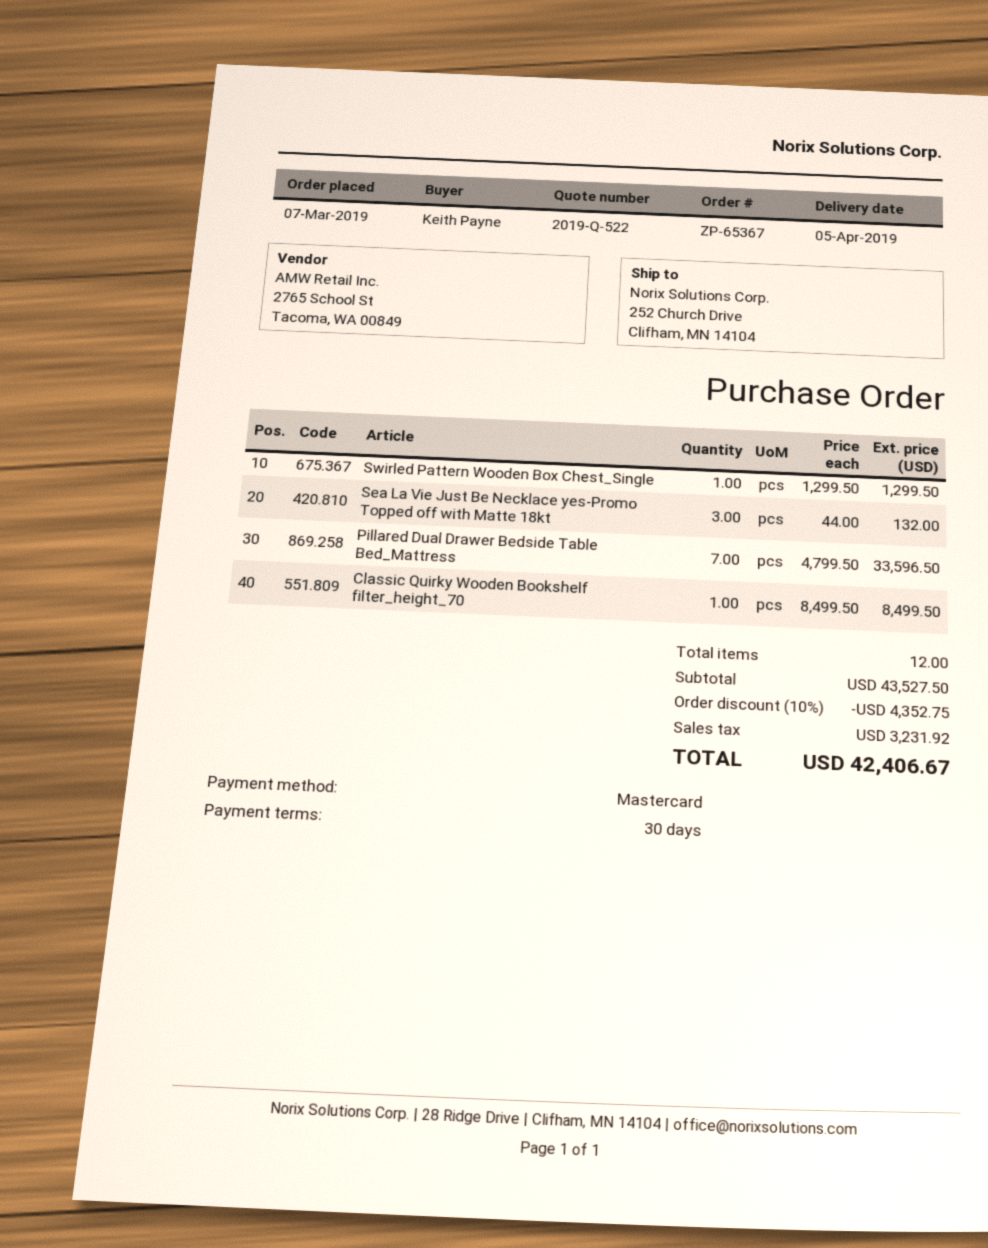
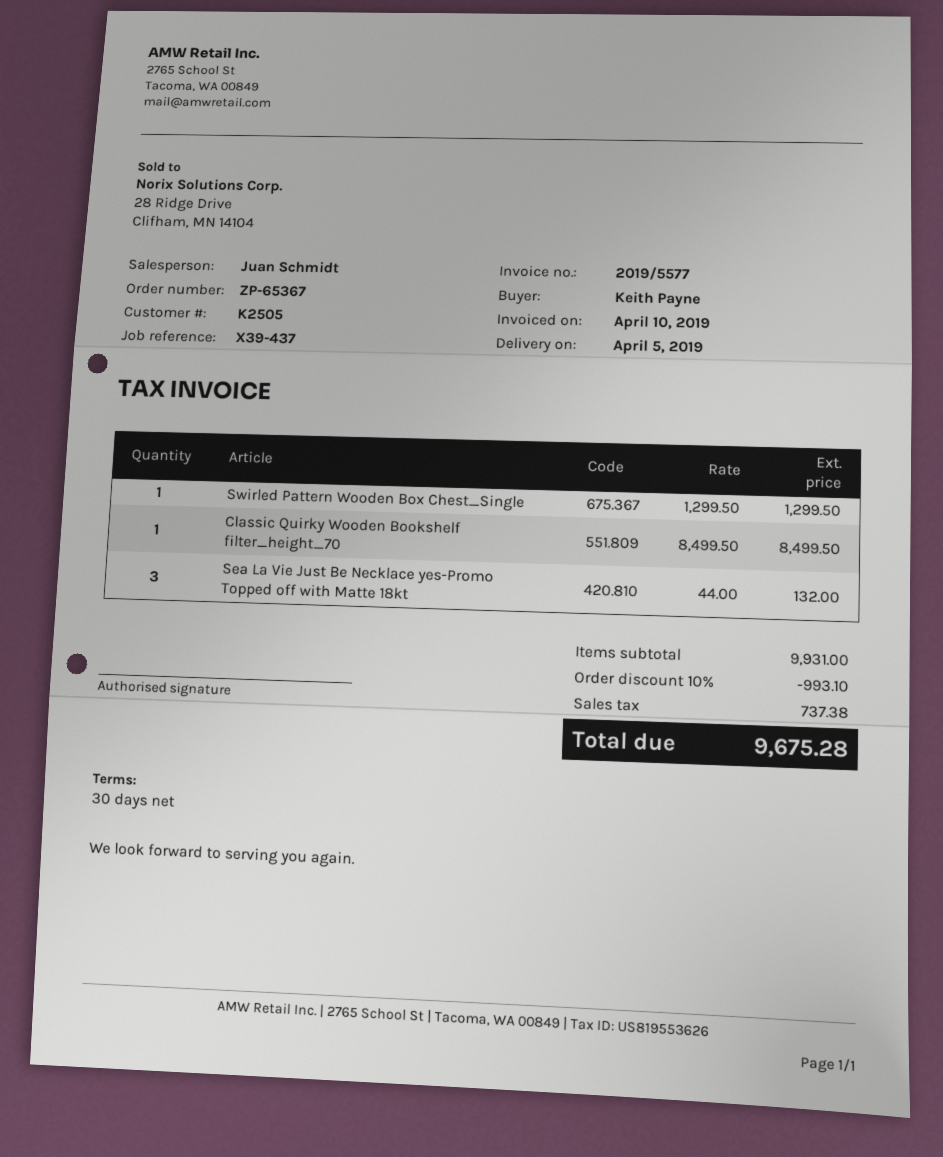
Pillared Dual Drawer Bedside Table Bed_Mattress: 7 x 4799.50 = 33596.50 -> none
subtotal: 43527.50 -> 9931.00
discount: 10% = 4352.75 -> 10% = 993.10
tax: 3231.92 -> 737.38
total: 42406.67 -> 9675.28

